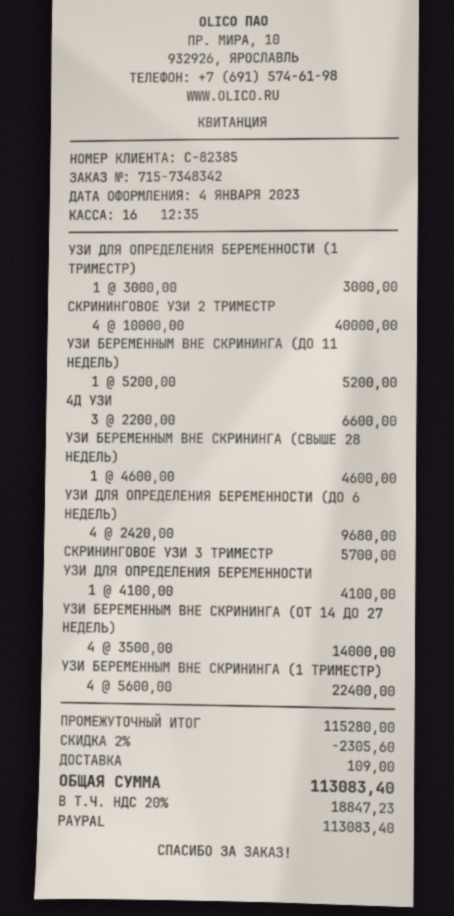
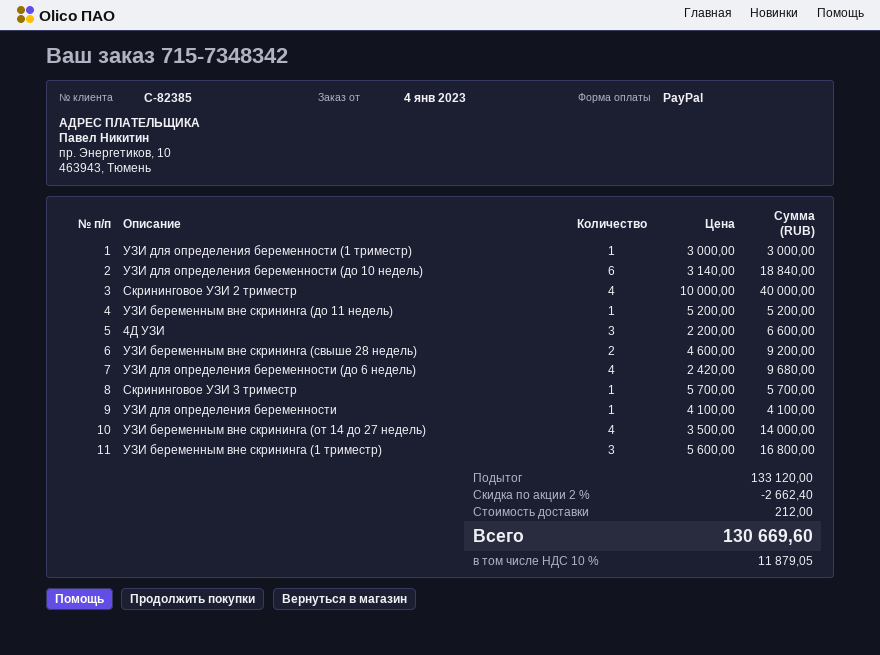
УЗИ БЕРЕМЕННЫМ ВНЕ СКРИНИНГА (СВЫШЕ 28 НЕДЕЛЬ): 1 x 4600.00 = 4600.00 -> 2 x 4600.00 = 9200.00
УЗИ БЕРЕМЕННЫМ ВНЕ СКРИНИНГА (1 ТРИМЕСТР): 4 x 5600.00 = 22400.00 -> 3 x 5600.00 = 16800.00
УЗИ для определения беременности (до 10 недель): none -> 6 x 3140.00 = 18840.00
subtotal: 115280.00 -> 133120.00
discount: 2% = 2305.60 -> 2% = 2662.40
shipping: 109.00 -> 212.00
tax: 20% = 18847.23 -> 10% = 11879.05
total: 113083.40 -> 130669.60

